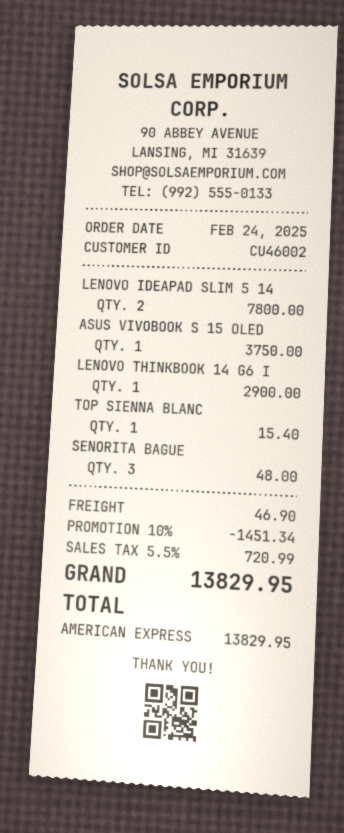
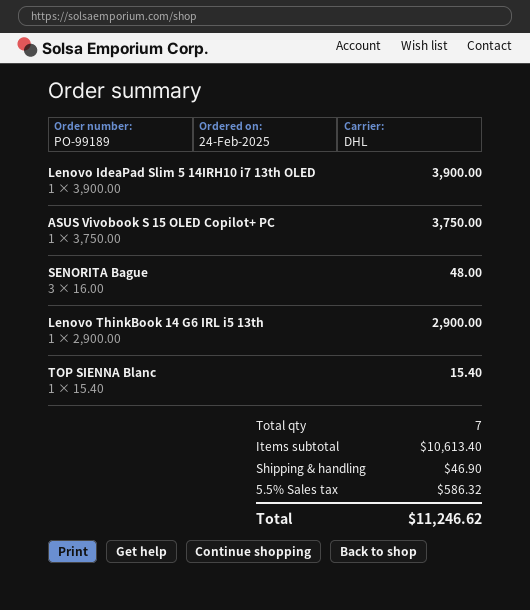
LENOVO IDEAPAD SLIM 5 14: 2 for 7800.00 -> 1 for 3900.00
discount: 10% = 1451.34 -> none
tax: 5.5% = 720.99 -> 5.5% = 586.32
total: 13829.95 -> 11246.62

